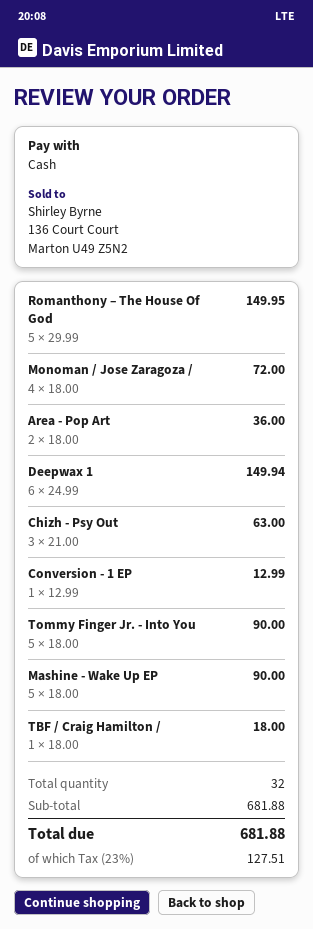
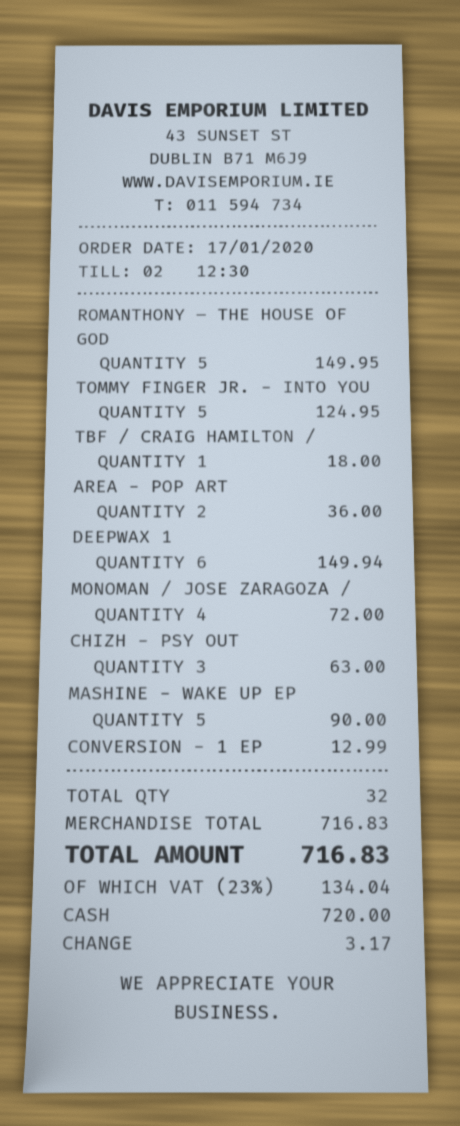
Tommy Finger Jr. - Into You: 5 for 90.00 -> 5 for 124.95
subtotal: 681.88 -> 716.83
tax: 23% = 127.51 -> 23% = 134.04
total: 681.88 -> 716.83

